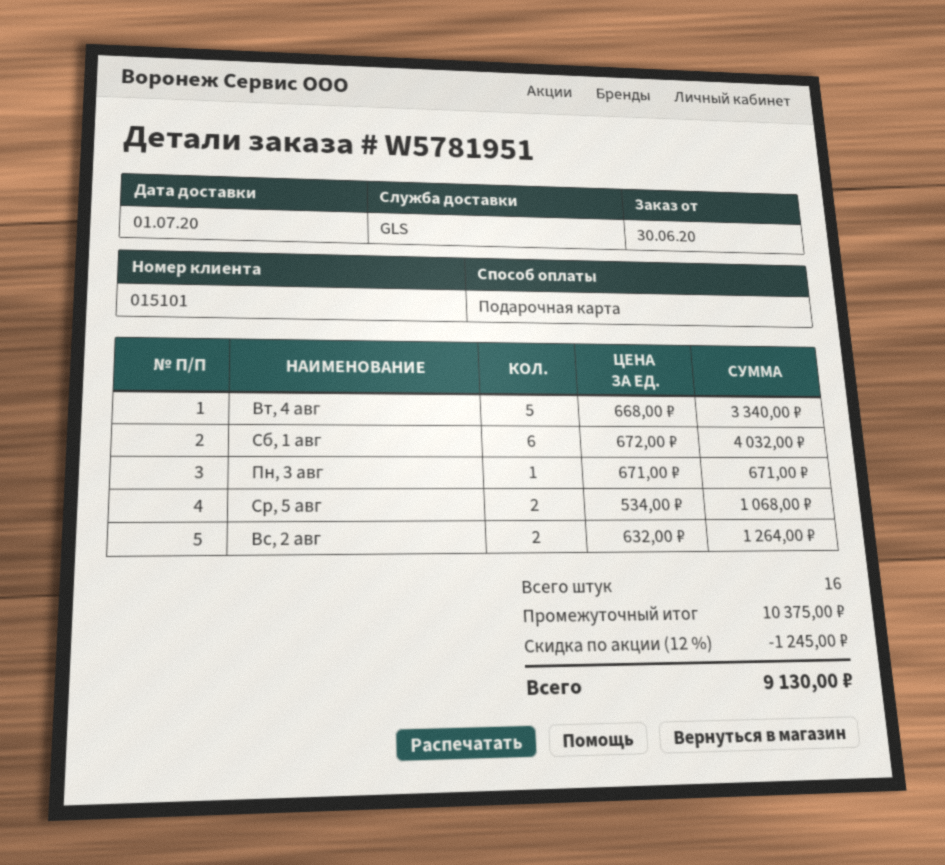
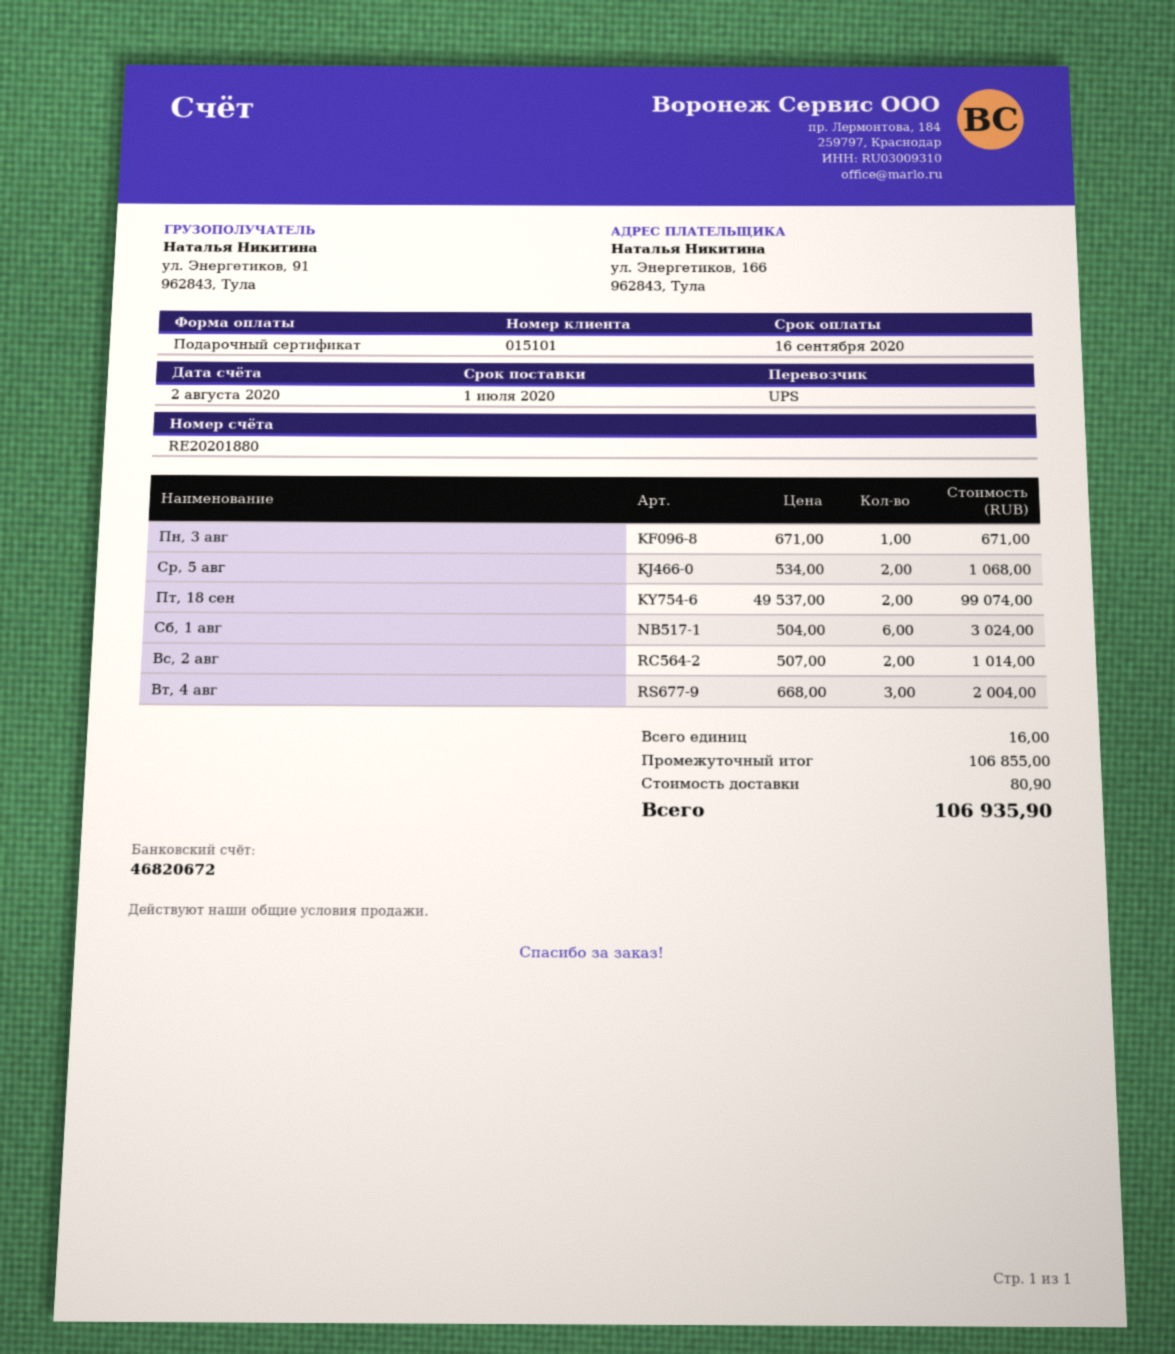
shipping method: GLS -> UPS
Вт, 4 авг: 5 x 668.00 = 3340.00 -> 3 x 668.00 = 2004.00
Сб, 1 авг: 6 x 672.00 = 4032.00 -> 6 x 504.00 = 3024.00
Вс, 2 авг: 2 x 632.00 = 1264.00 -> 2 x 507.00 = 1014.00
Пт, 18 сен: none -> 2 x 49537.00 = 99074.00
subtotal: 10375.00 -> 106855.00
discount: 12% = 1245.00 -> none
shipping: none -> 80.90
total: 9130.00 -> 106935.90

